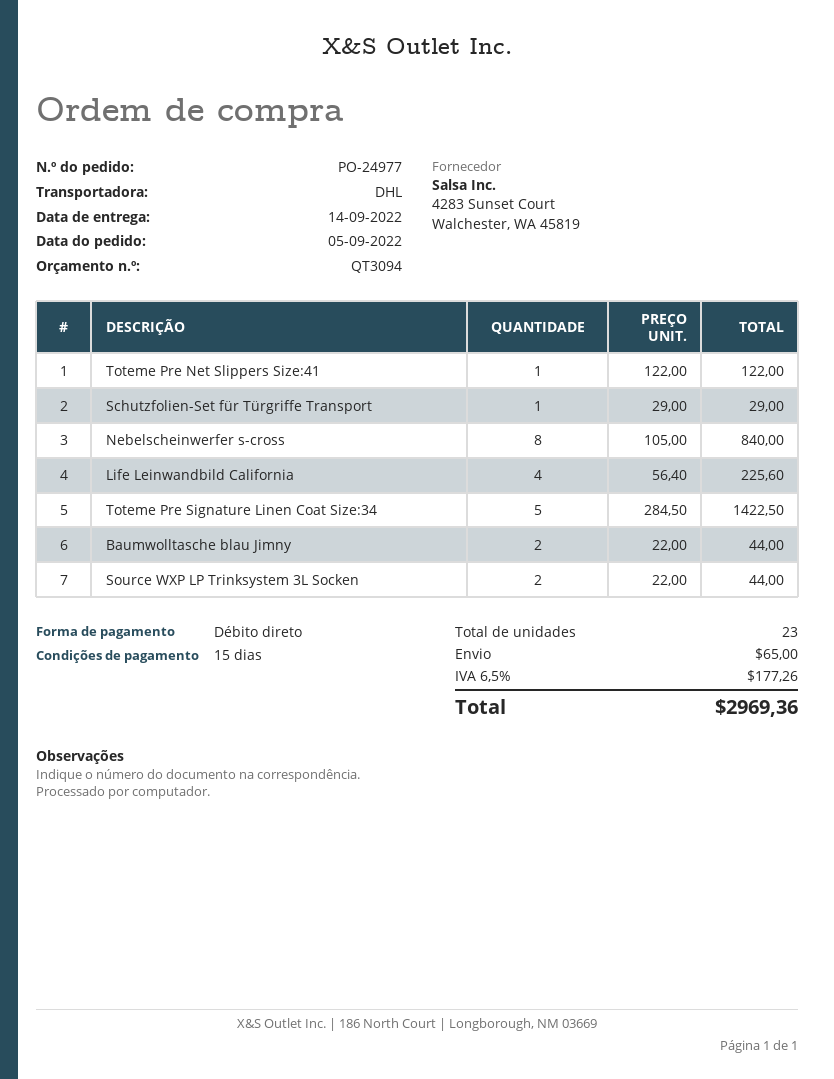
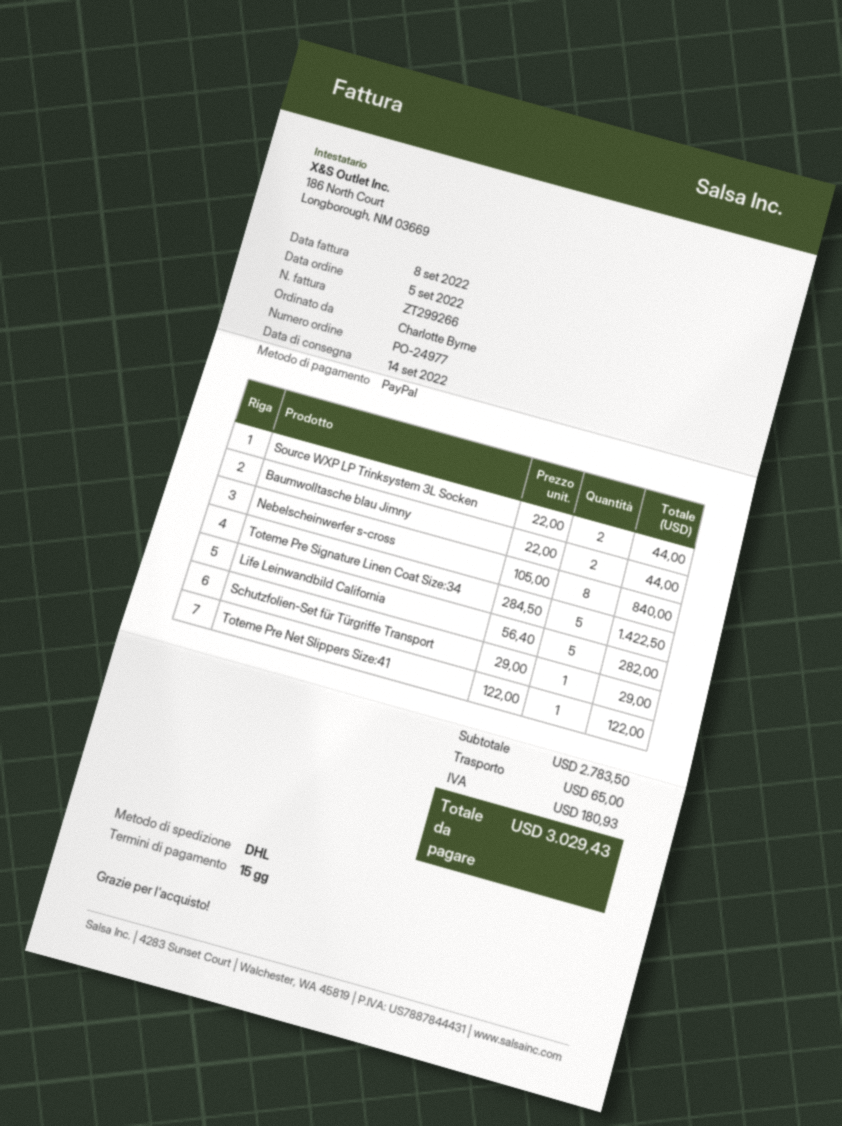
payment method: direct debit -> PayPal
Life Leinwandbild California: 4 x 56.40 = 225.60 -> 5 x 56.40 = 282.00
tax: 177.26 -> 180.93
total: 2969.36 -> 3029.43

